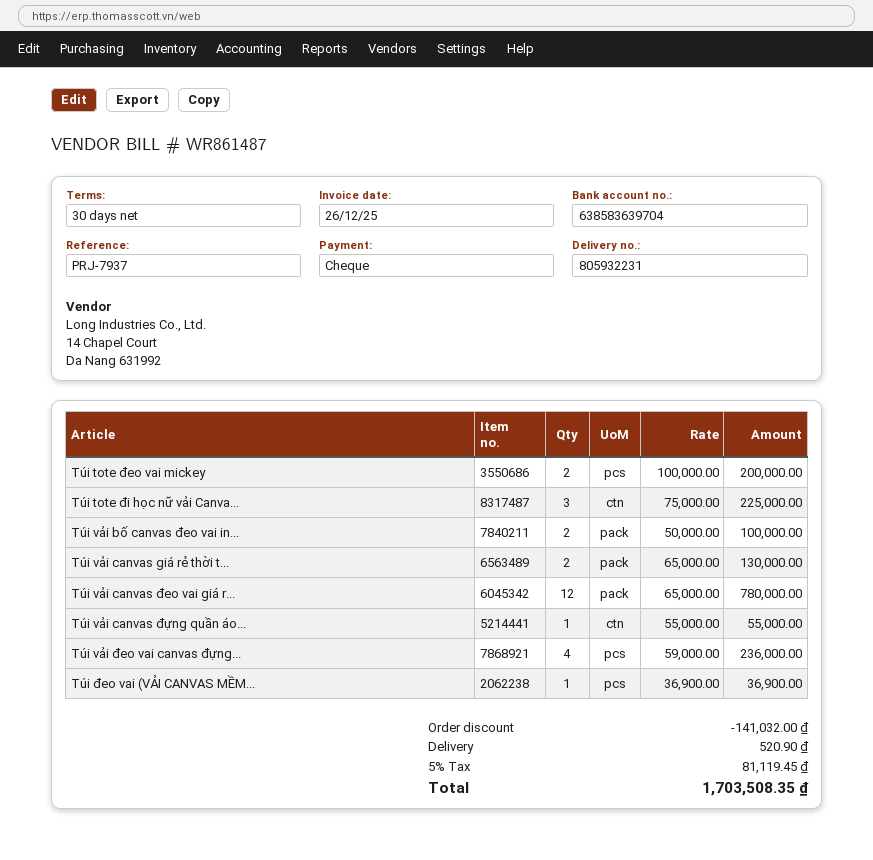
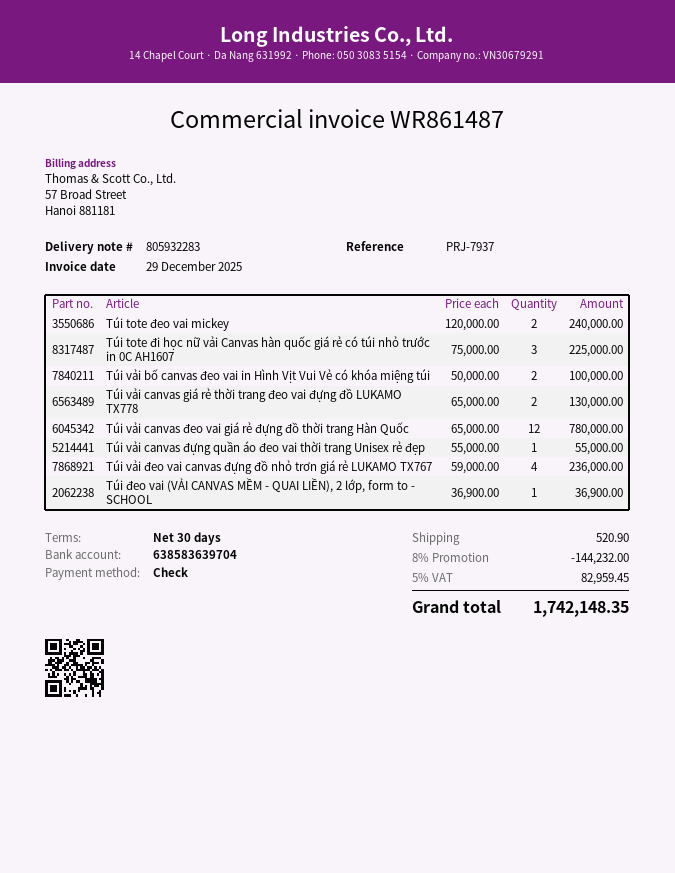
delivery note number: 805932231 -> 805932283
invoice date: 2025-12-26 -> 2025-12-29
Túi tote đeo vai mickey: 2 x 100000.00 = 200000.00 -> 2 x 120000.00 = 240000.00
discount: 141032.00 -> 144232.00
tax: 5% = 81119.45 -> 5% = 82959.45
total: 1703508.35 -> 1742148.35

